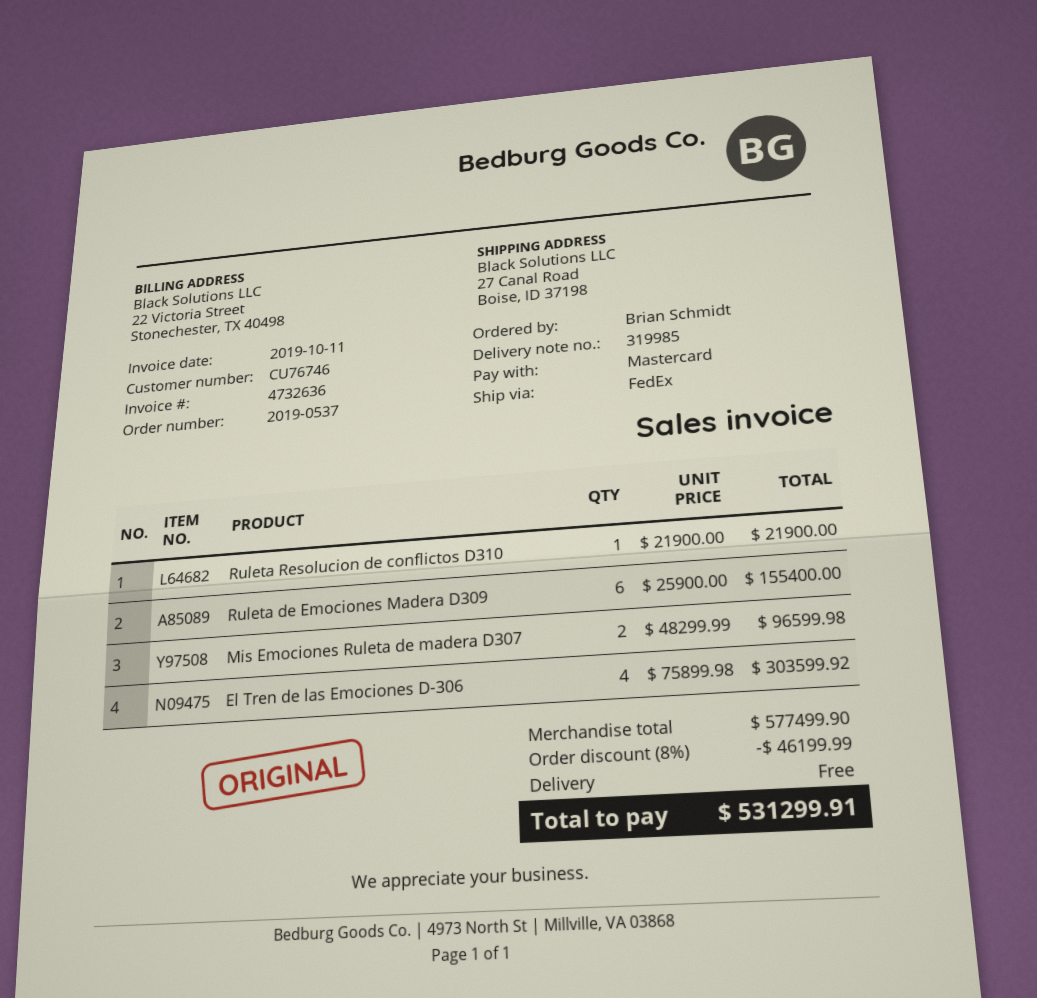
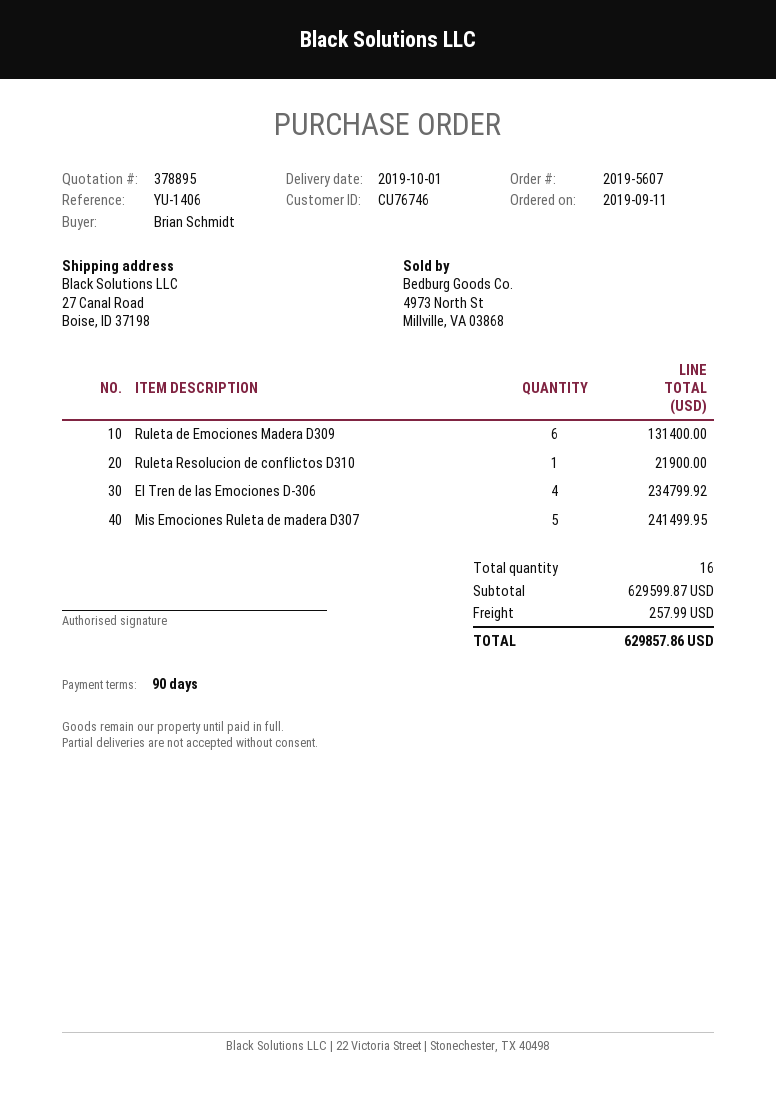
order number: 2019-0537 -> 2019-5607
Ruleta de Emociones Madera D309: 6 for 155400.00 -> 6 for 131400.00
Mis Emociones Ruleta de madera D307: 2 for 96599.98 -> 5 for 241499.95
El Tren de las Emociones D-306: 4 for 303599.92 -> 4 for 234799.92
subtotal: 577499.90 -> 629599.87
discount: 8% = 46199.99 -> none
shipping: 0.00 -> 257.99
total: 531299.91 -> 629857.86

